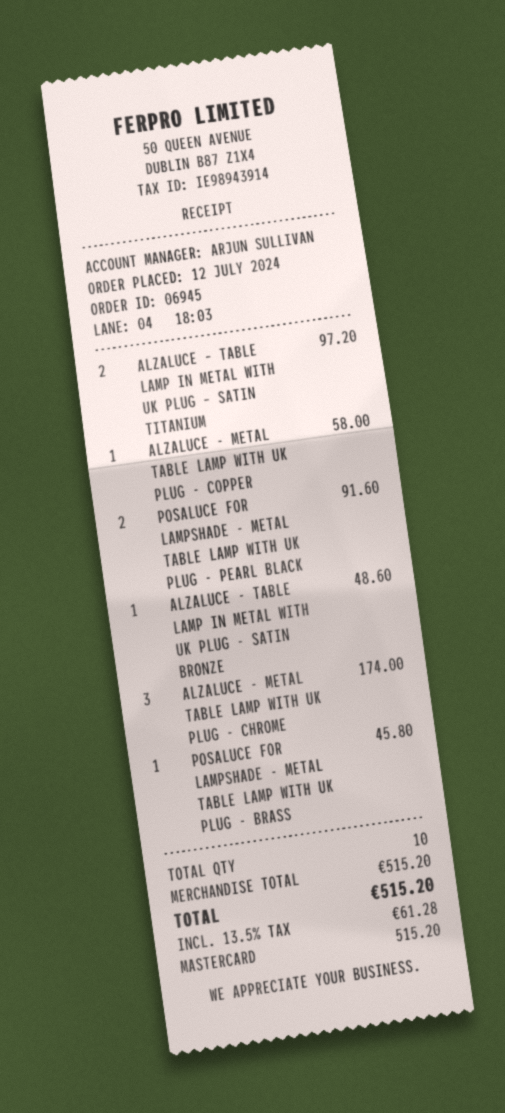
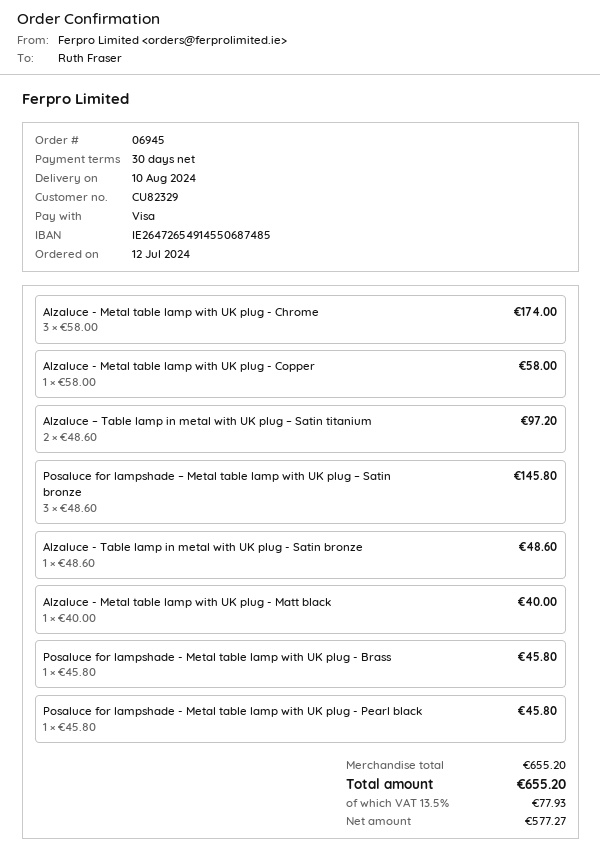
payment method: Mastercard -> Visa
POSALUCE FOR LAMPSHADE - METAL TABLE LAMP WITH UK PLUG - PEARL BLACK: 2 for 91.60 -> 1 for 45.80
Posaluce for lampshade – Metal table lamp with UK plug – Satin bronze: none -> 3 for 145.80
Alzaluce - Metal table lamp with UK plug - Matt black: none -> 1 for 40.00
subtotal: 515.20 -> 655.20
tax: 13.5% = 61.28 -> 13.5% = 77.93
total: 515.20 -> 655.20

